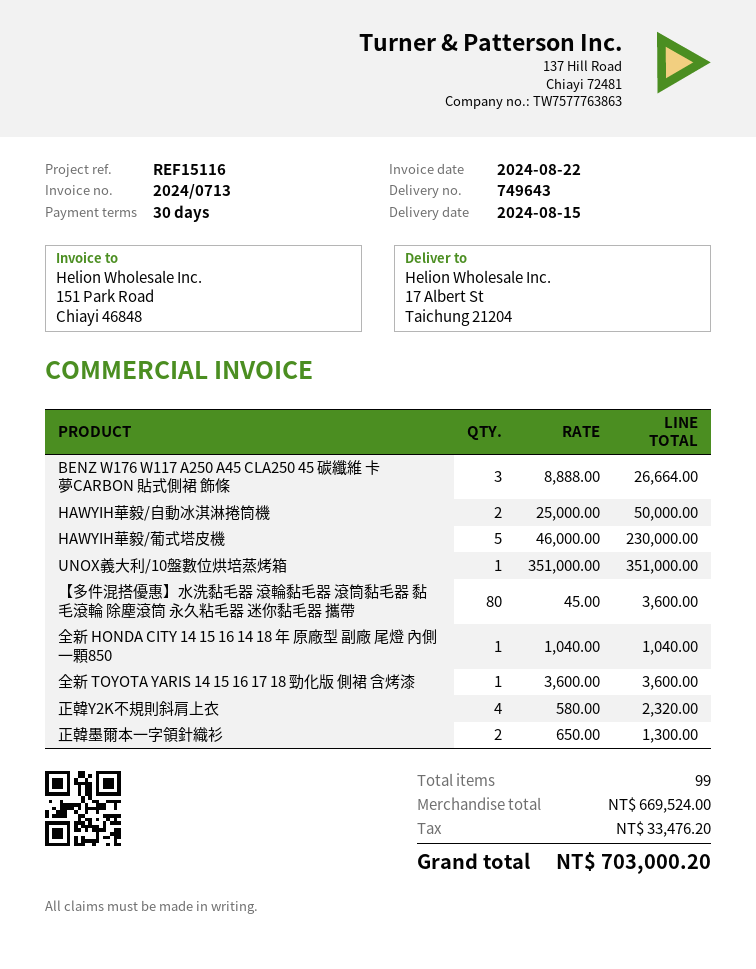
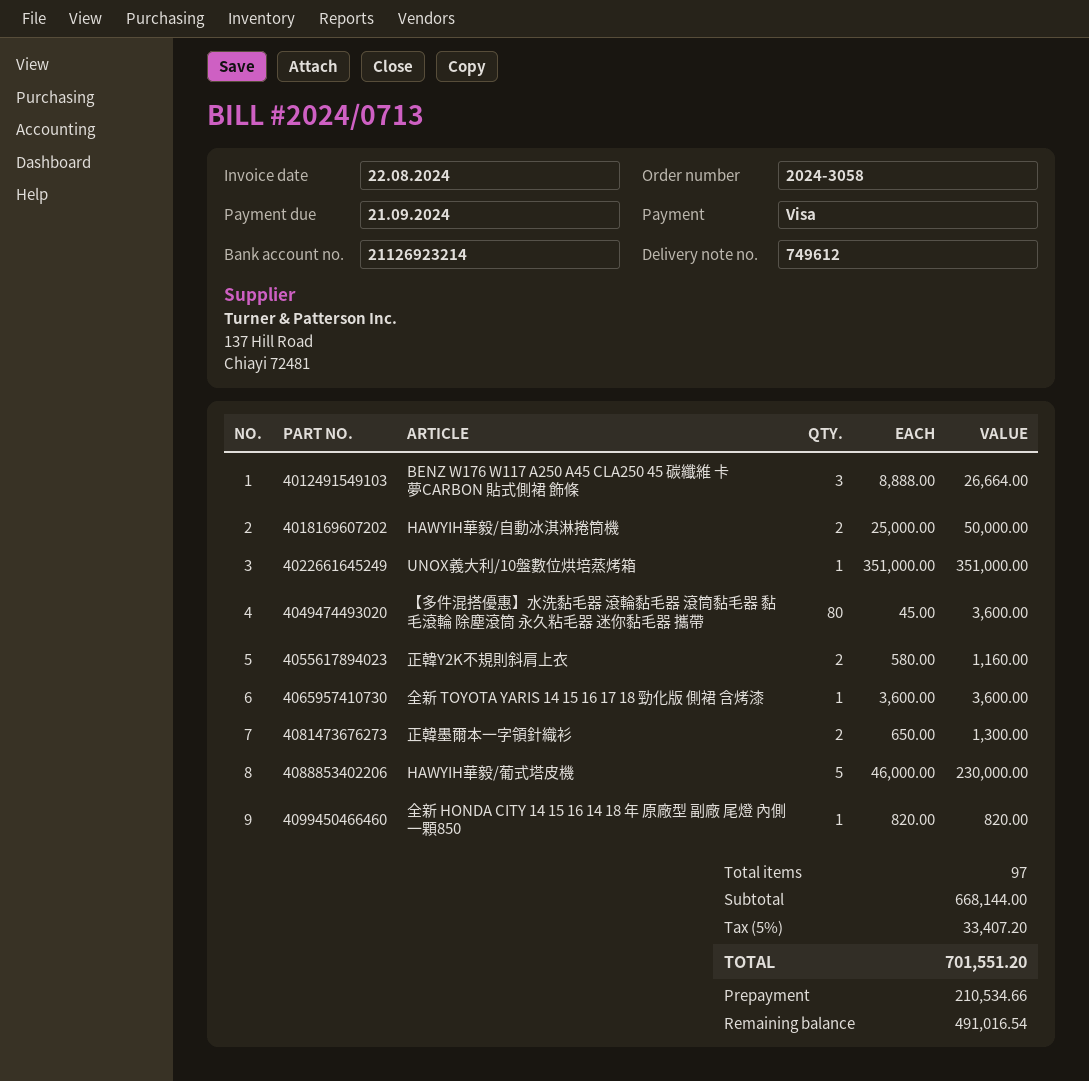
delivery note number: 749643 -> 749612
全新 HONDA CITY 14 15 16 14 18 年 原廠型 副廠 尾燈 內側 一顆850: 1 x 1040.00 = 1040.00 -> 1 x 820.00 = 820.00
正韓Y2K不規則斜肩上衣: 4 x 580.00 = 2320.00 -> 2 x 580.00 = 1160.00
total quantity: 99 -> 97
subtotal: 669524.00 -> 668144.00
tax: 33476.20 -> 33407.20
total: 703000.20 -> 701551.20

